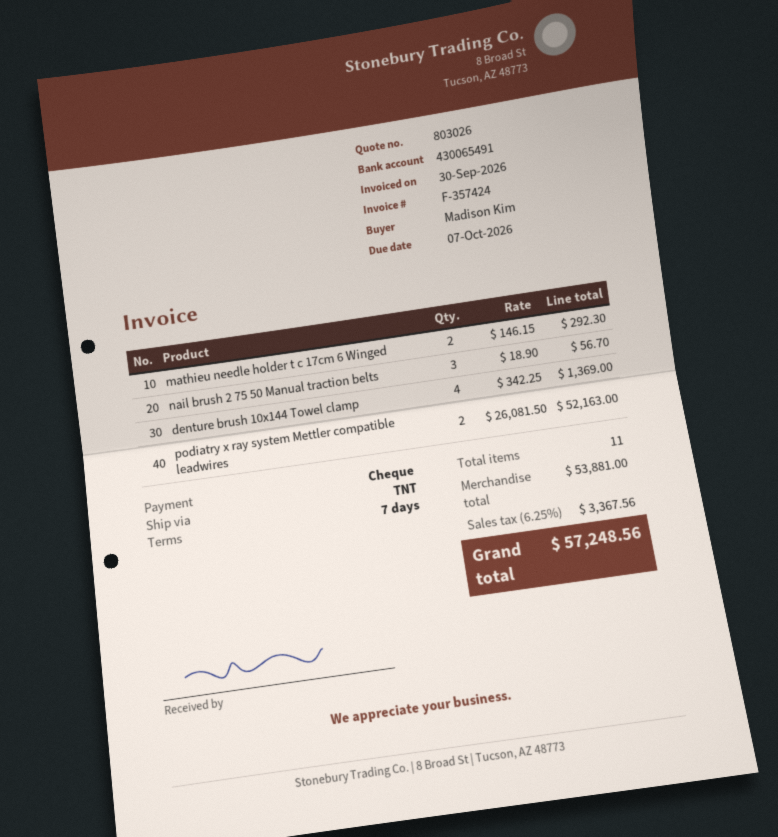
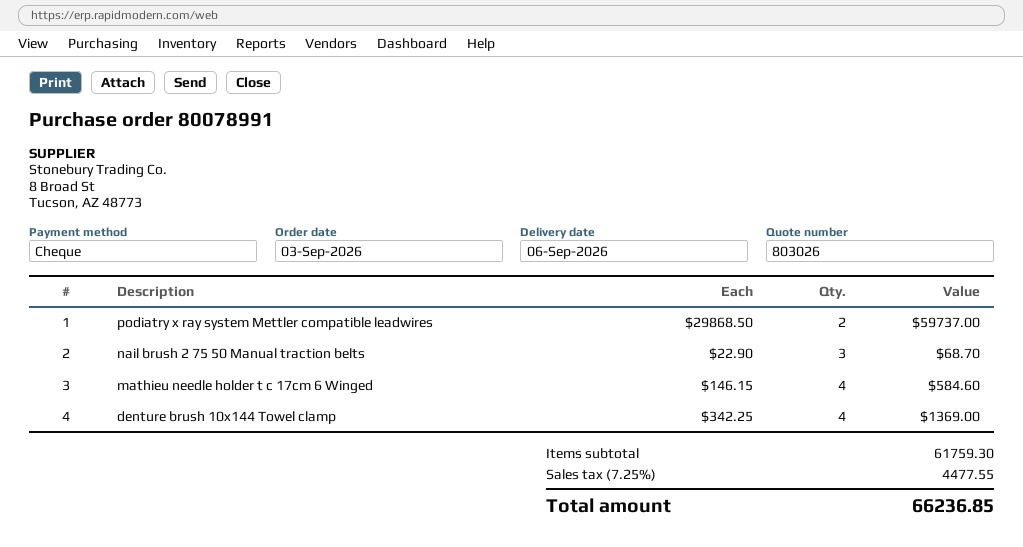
mathieu needle holder t c 17cm 6 Winged: 2 x 146.15 = 292.30 -> 4 x 146.15 = 584.60
nail brush 2 75 50 Manual traction belts: 3 x 18.90 = 56.70 -> 3 x 22.90 = 68.70
podiatry x ray system Mettler compatible leadwires: 2 x 26081.50 = 52163.00 -> 2 x 29868.50 = 59737.00
subtotal: 53881.00 -> 61759.30
tax: 6.25% = 3367.56 -> 7.25% = 4477.55
total: 57248.56 -> 66236.85

